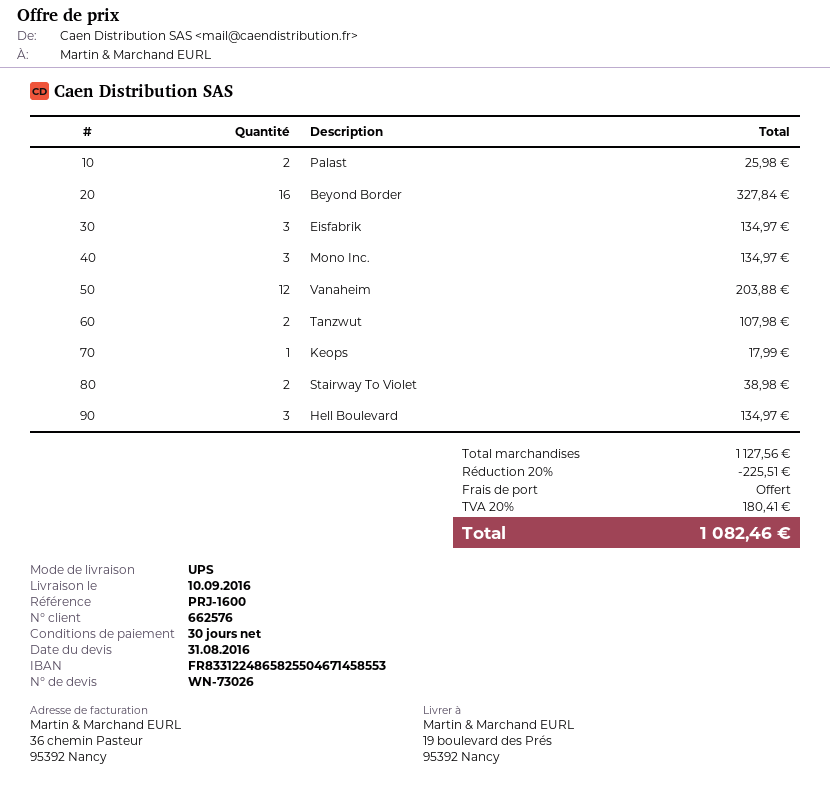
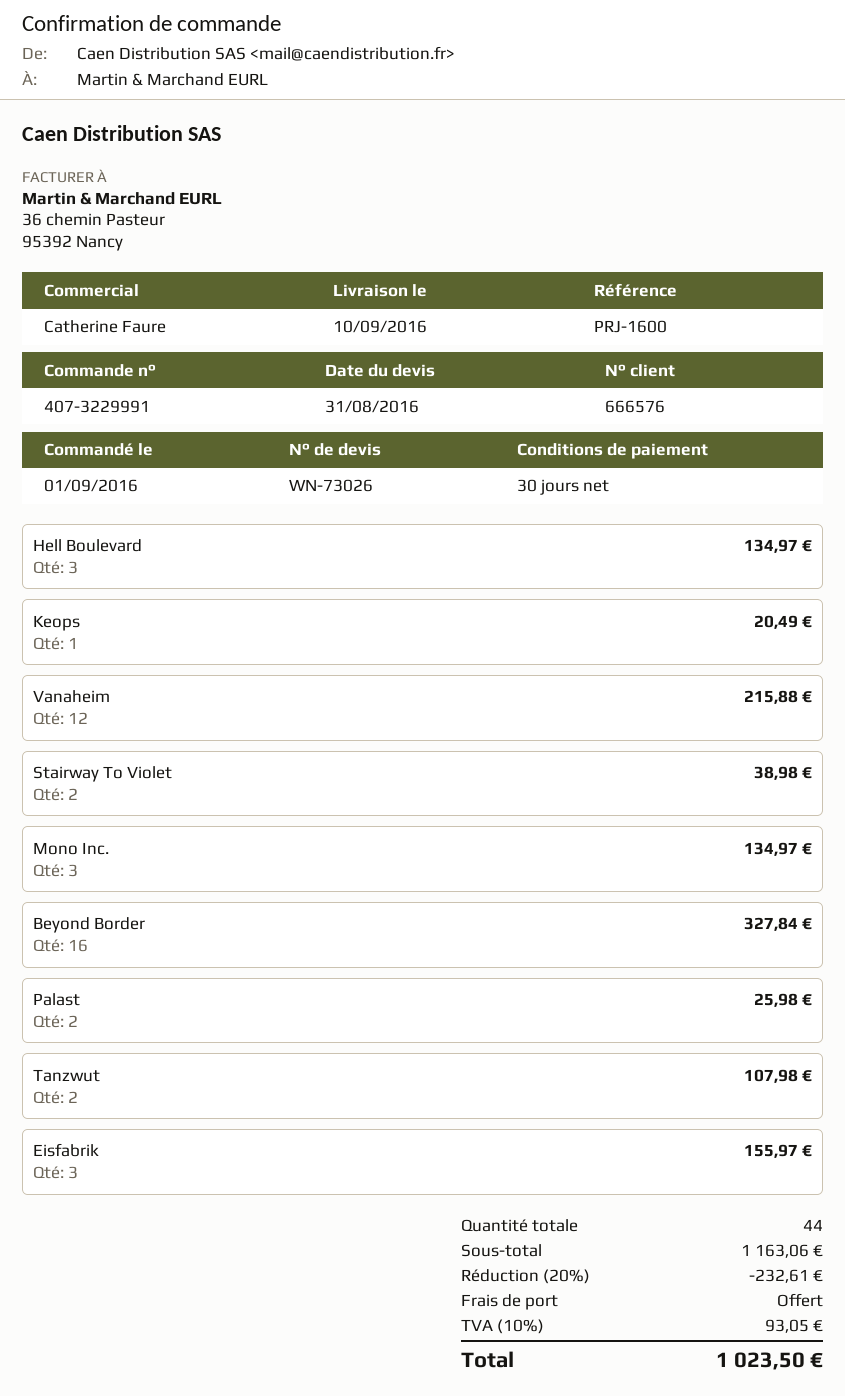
customer number: 662576 -> 666576
Eisfabrik: 3 for 134.97 -> 3 for 155.97
Vanaheim: 12 for 203.88 -> 12 for 215.88
Keops: 1 for 17.99 -> 1 for 20.49
subtotal: 1127.56 -> 1163.06
discount: 20% = 225.51 -> 20% = 232.61
tax: 20% = 180.41 -> 10% = 93.05
total: 1082.46 -> 1023.50

